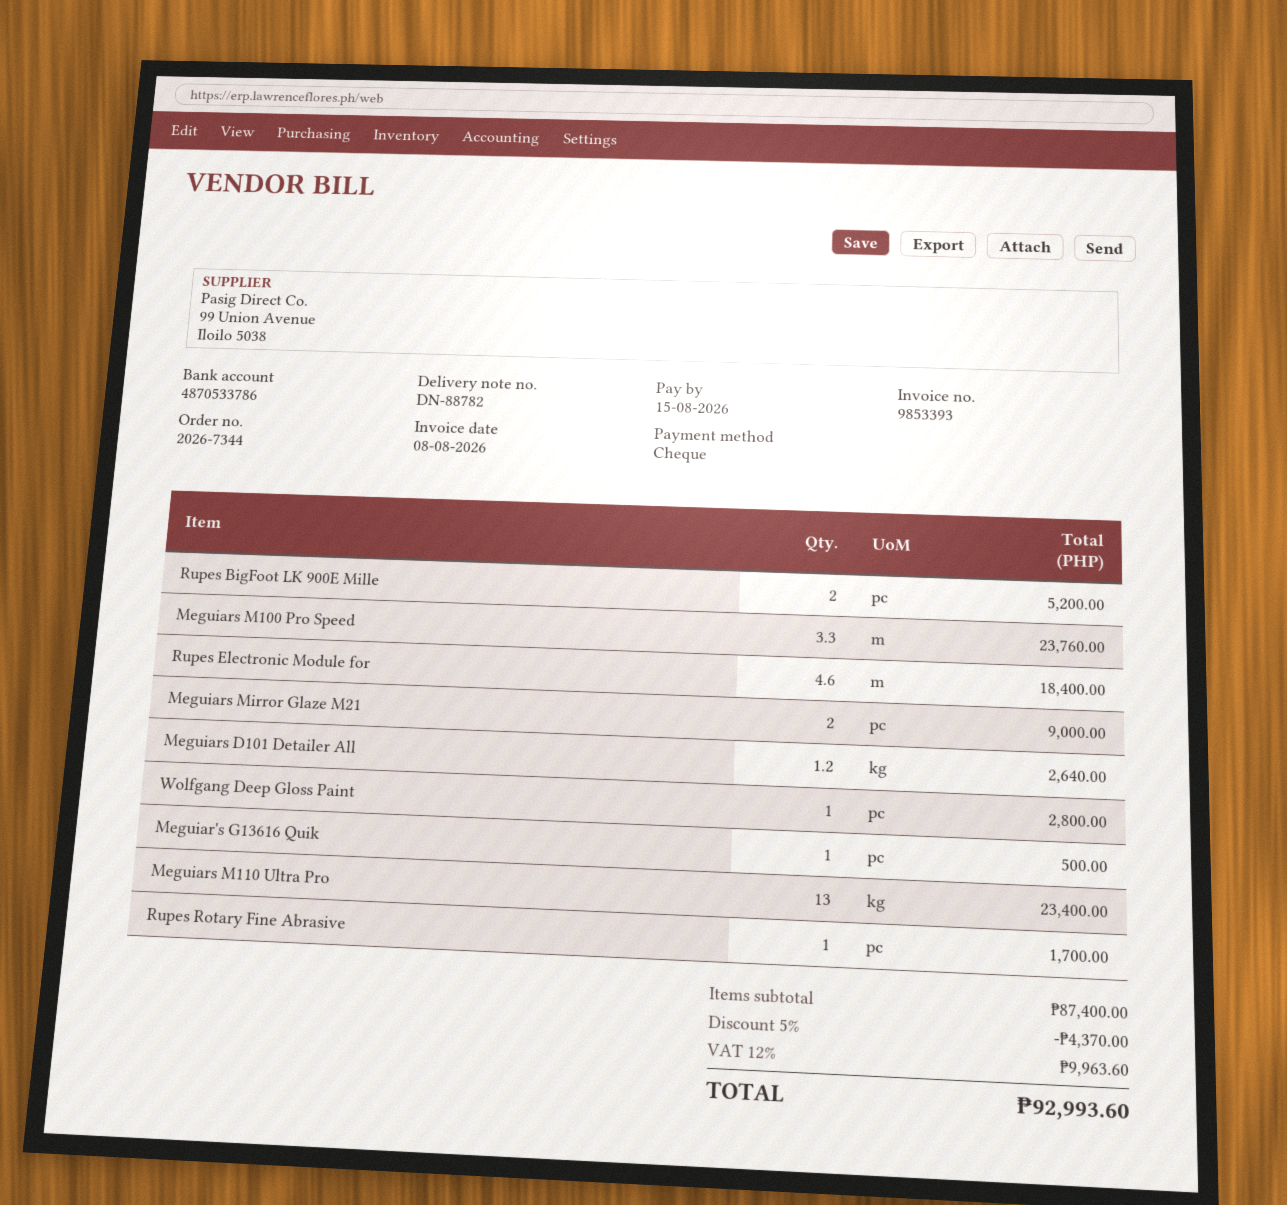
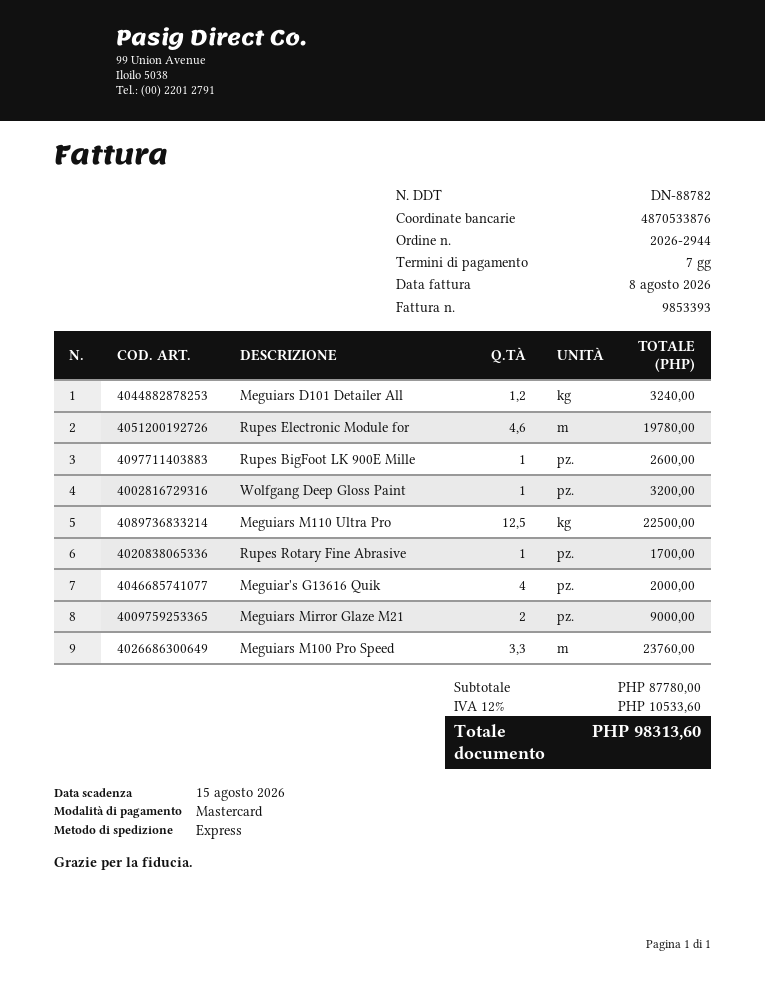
order number: 2026-7344 -> 2026-2944
payment method: cheque -> Mastercard
bank account: 4870533786 -> 4870533876
Rupes BigFoot LK 900E Mille: 2 for 5200.00 -> 1 for 2600.00
Rupes Electronic Module for: 4.6 for 18400.00 -> 4.6 for 19780.00
Meguiars D101 Detailer All: 1.2 for 2640.00 -> 1.2 for 3240.00
Wolfgang Deep Gloss Paint: 1 for 2800.00 -> 1 for 3200.00
Meguiar's G13616 Quik: 1 for 500.00 -> 4 for 2000.00
Meguiars M110 Ultra Pro: 13 for 23400.00 -> 12.5 for 22500.00
subtotal: 87400.00 -> 87780.00
discount: 5% = 4370.00 -> none
tax: 12% = 9963.60 -> 12% = 10533.60
total: 92993.60 -> 98313.60

